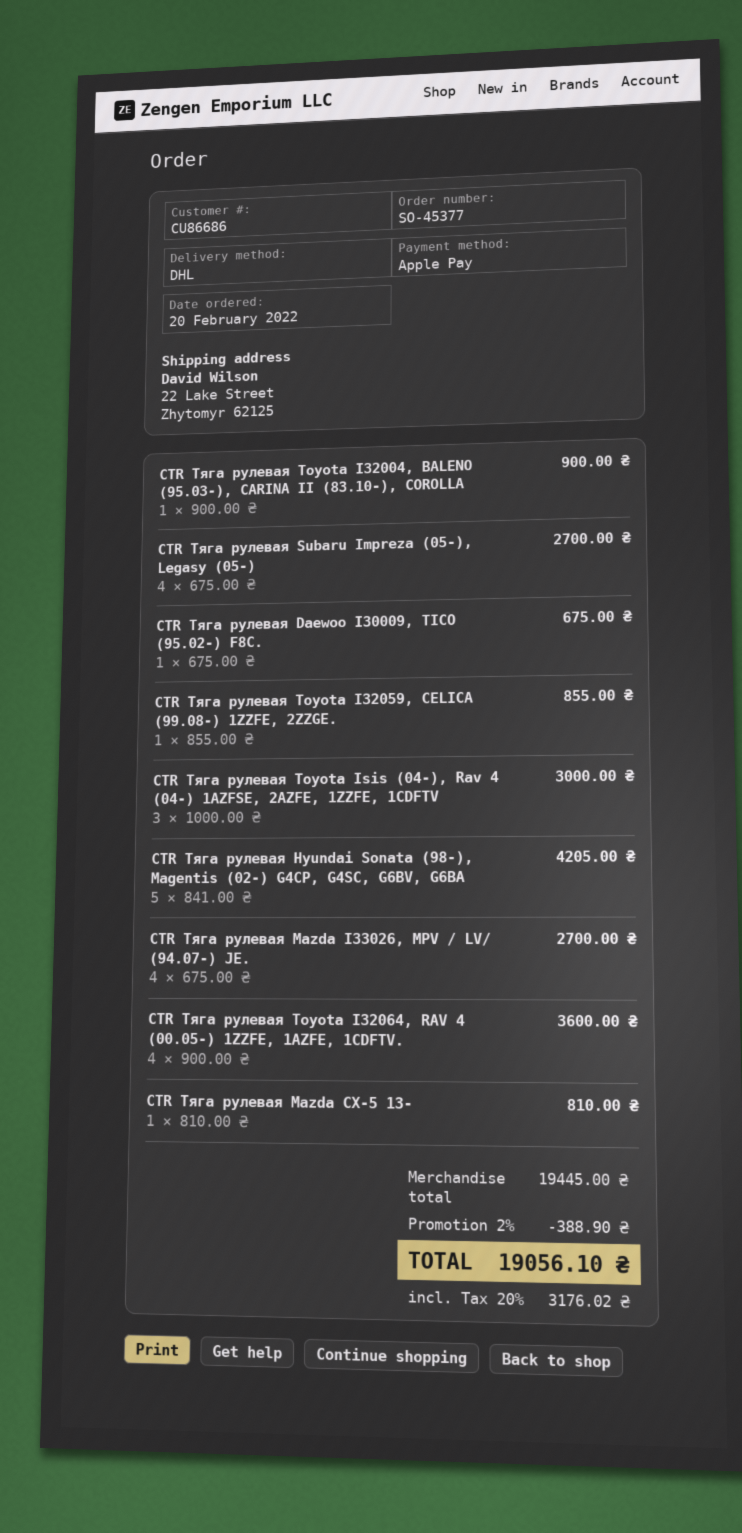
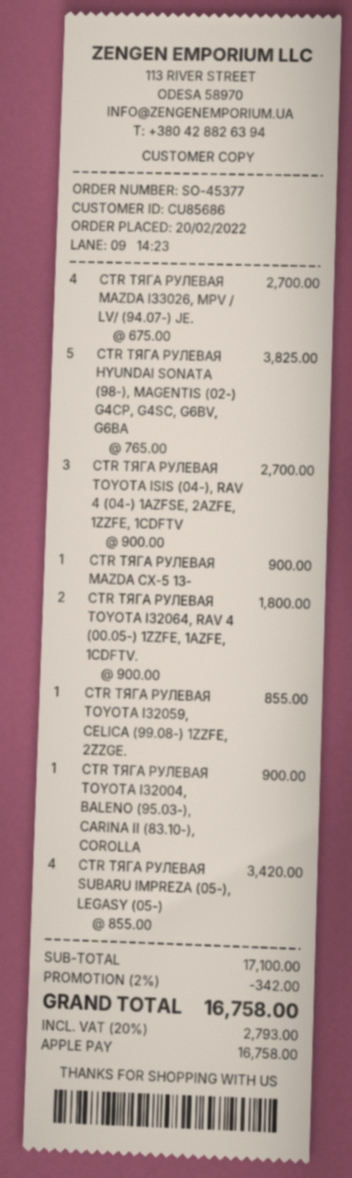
customer number: CU86686 -> CU85686
CTR Тяга рулевая Subaru Impreza (05-), Legasy (05-): 4 x 675.00 = 2700.00 -> 4 x 855.00 = 3420.00
CTR Тяга рулевая Daewoo I30009, TICO (95.02-) F8C.: 1 x 675.00 = 675.00 -> none
CTR Тяга рулевая Toyota Isis (04-), Rav 4 (04-) 1AZFSE, 2AZFE, 1ZZFE, 1CDFTV: 3 x 1000.00 = 3000.00 -> 3 x 900.00 = 2700.00
CTR Тяга рулевая Hyundai Sonata (98-), Magentis (02-) G4CP, G4SC, G6BV, G6BA: 5 x 841.00 = 4205.00 -> 5 x 765.00 = 3825.00
CTR Тяга рулевая Toyota I32064, RAV 4 (00.05-) 1ZZFE, 1AZFE, 1CDFTV.: 4 x 900.00 = 3600.00 -> 2 x 900.00 = 1800.00
CTR Тяга рулевая Mazda CX-5 13-: 1 x 810.00 = 810.00 -> 1 x 900.00 = 900.00
subtotal: 19445.00 -> 17100.00
discount: 2% = 388.90 -> 2% = 342.00
tax: 20% = 3176.02 -> 20% = 2793.00
total: 19056.10 -> 16758.00

